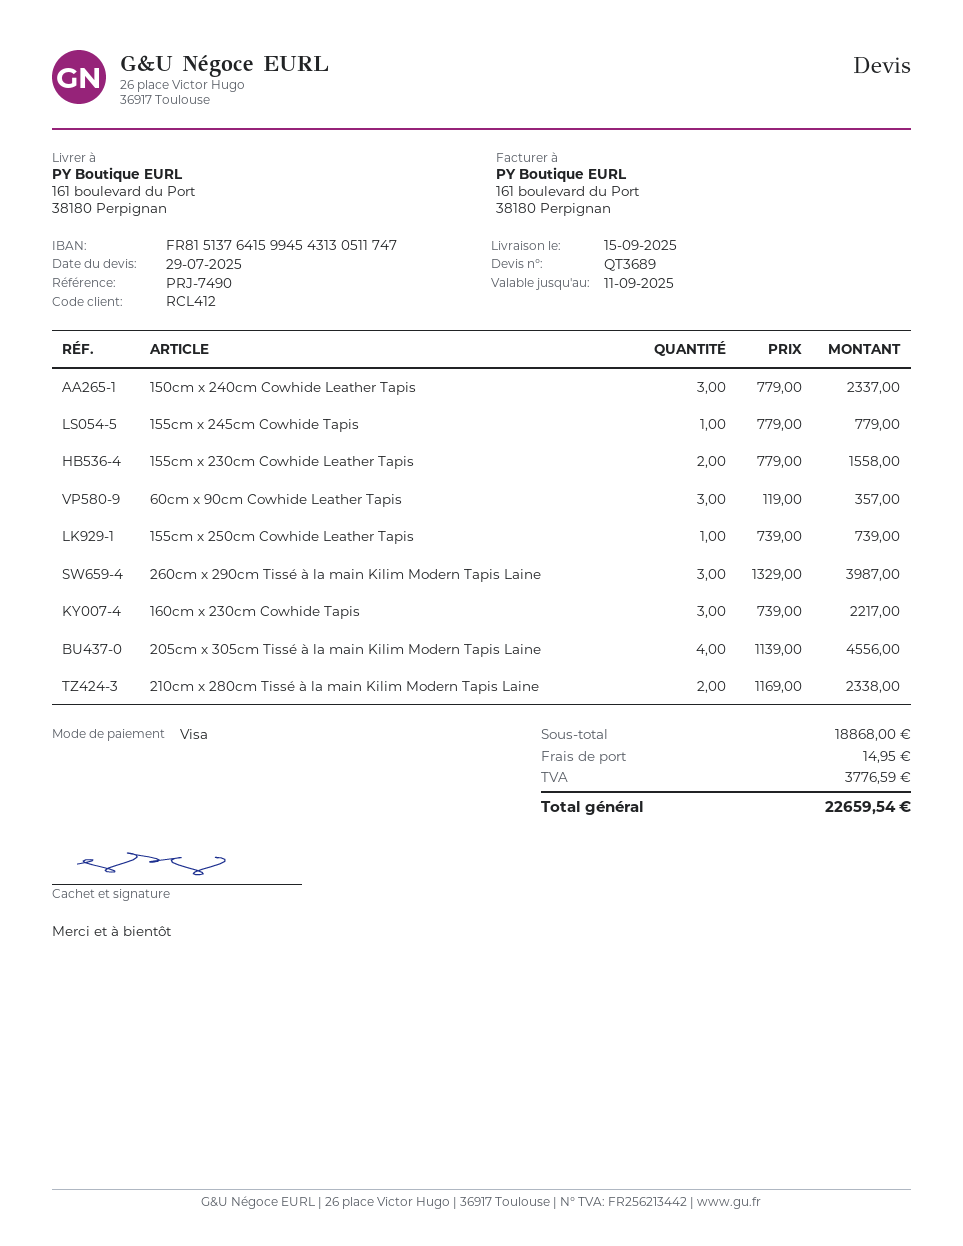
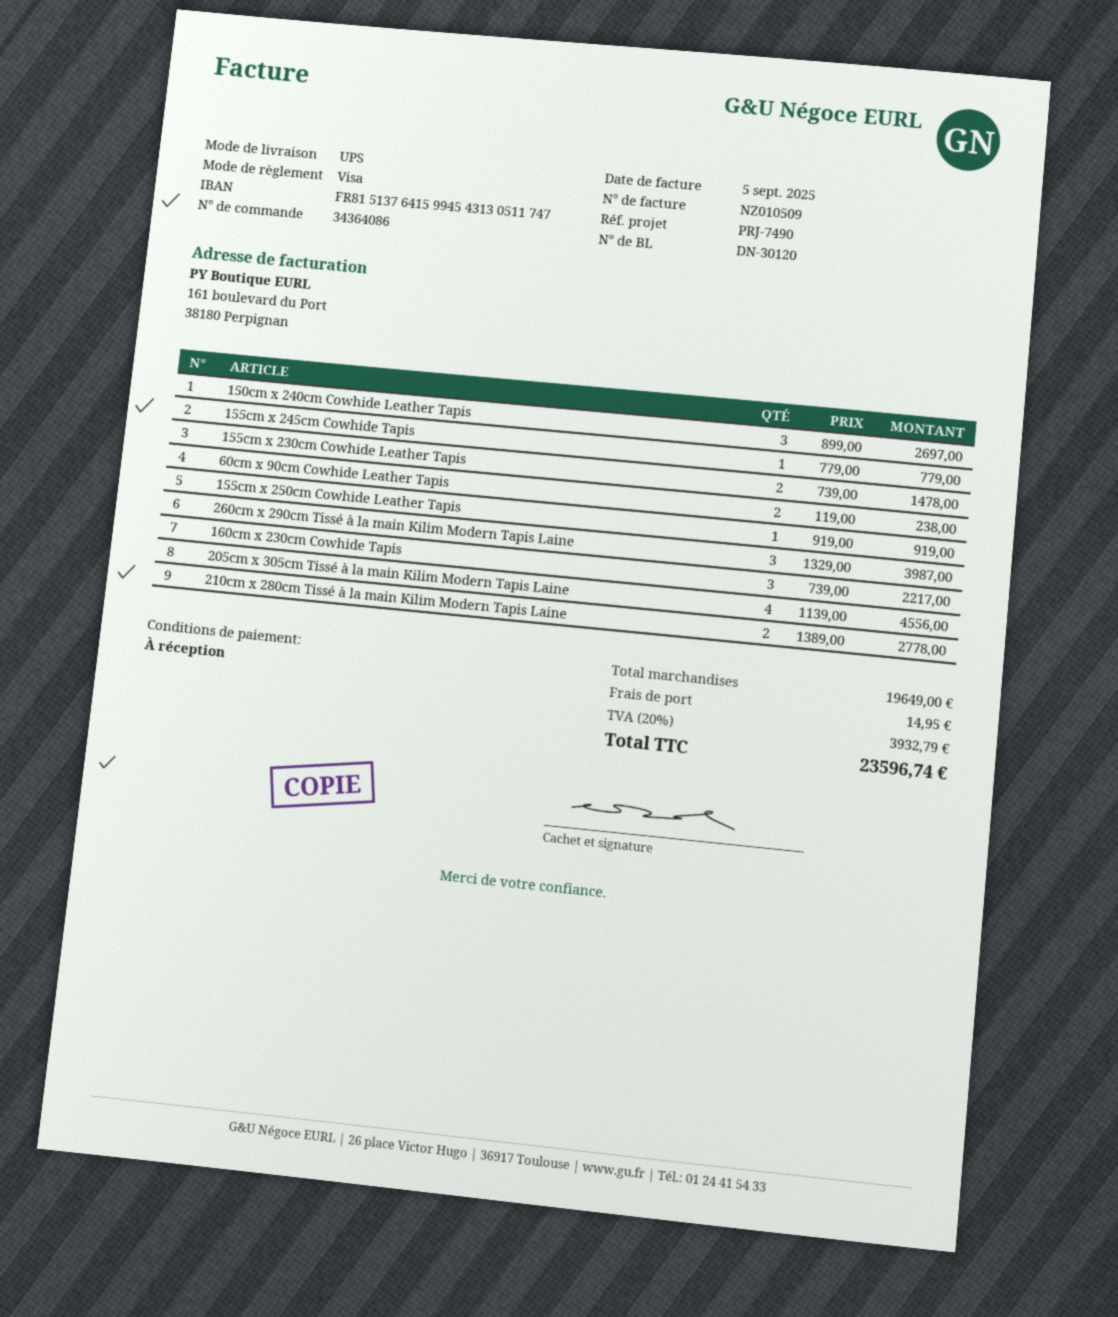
150cm x 240cm Cowhide Leather Tapis: 3 x 779.00 = 2337.00 -> 3 x 899.00 = 2697.00
155cm x 230cm Cowhide Leather Tapis: 2 x 779.00 = 1558.00 -> 2 x 739.00 = 1478.00
60cm x 90cm Cowhide Leather Tapis: 3 x 119.00 = 357.00 -> 2 x 119.00 = 238.00
155cm x 250cm Cowhide Leather Tapis: 1 x 739.00 = 739.00 -> 1 x 919.00 = 919.00
210cm x 280cm Tissé à la main Kilim Modern Tapis Laine: 2 x 1169.00 = 2338.00 -> 2 x 1389.00 = 2778.00
subtotal: 18868.00 -> 19649.00
tax: 3776.59 -> 3932.79
total: 22659.54 -> 23596.74

